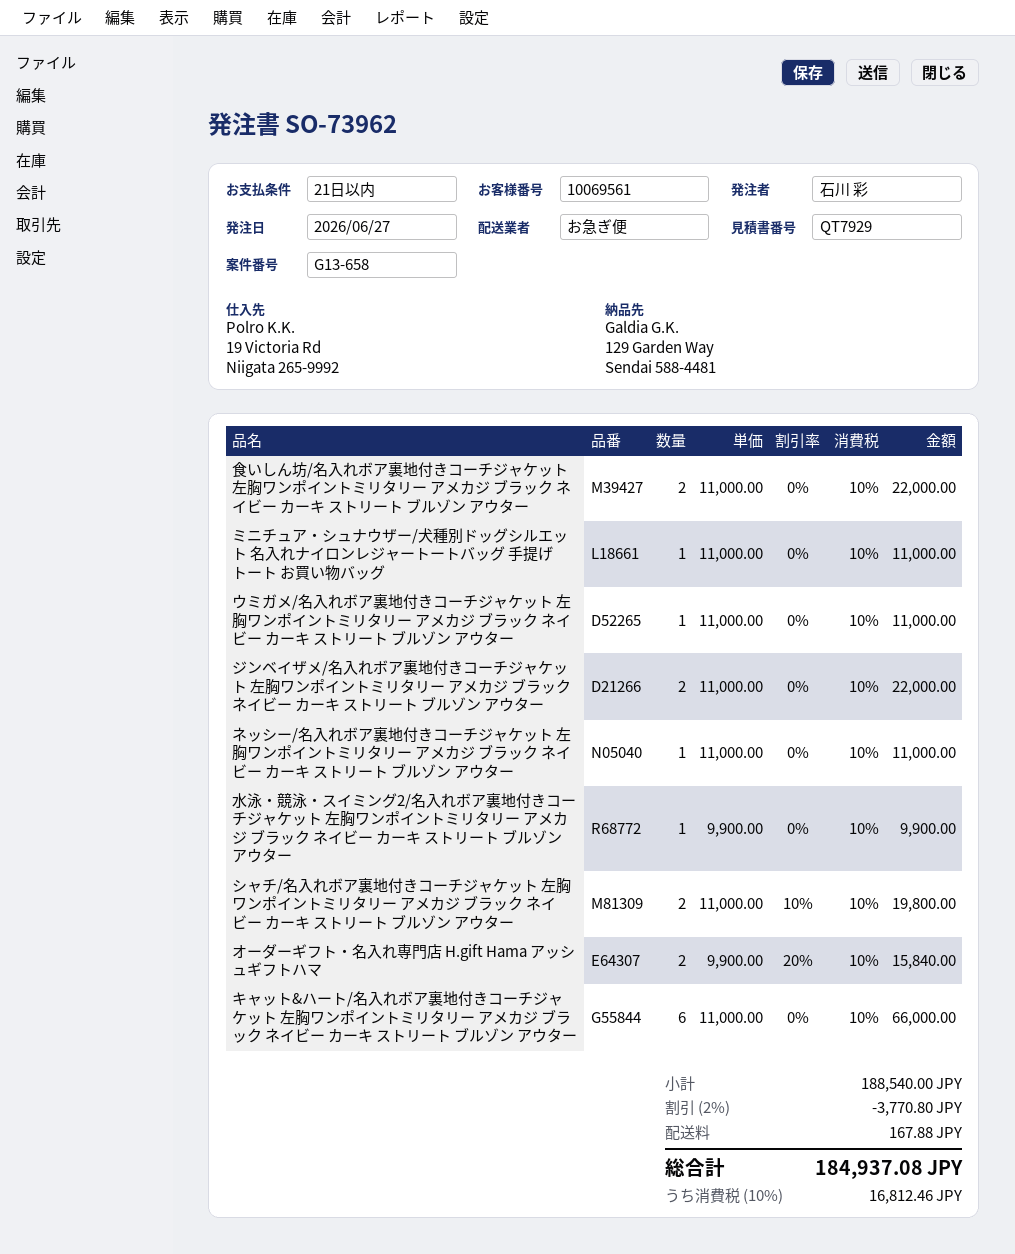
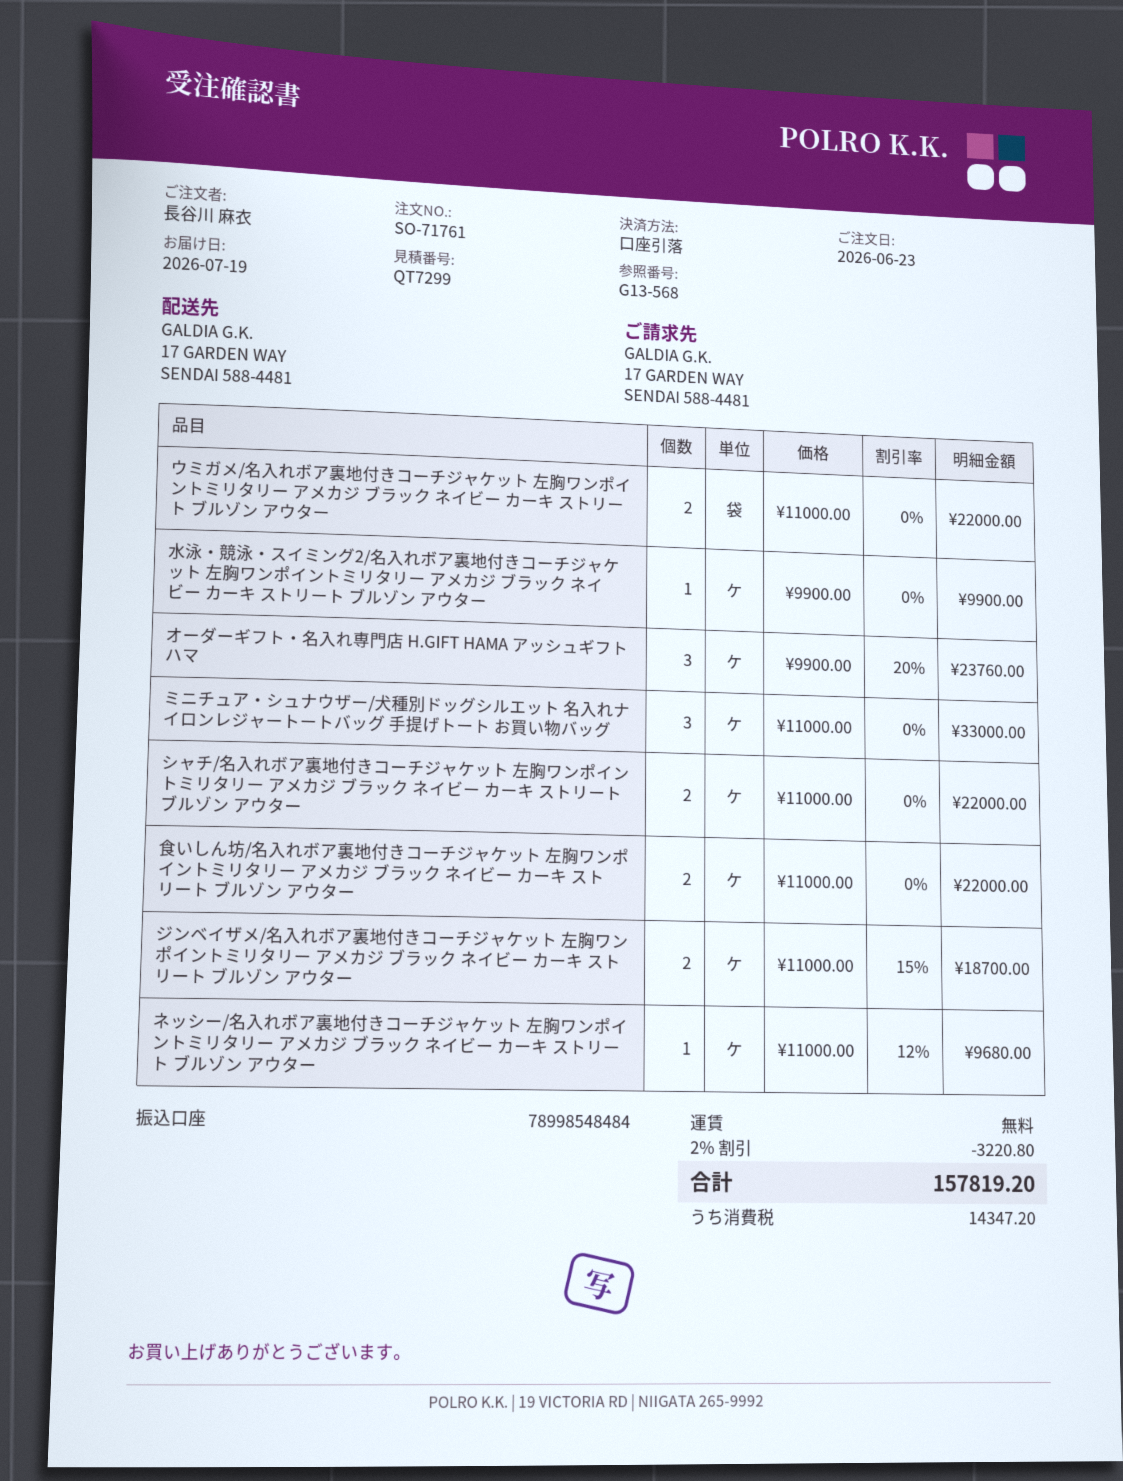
quote number: QT7929 -> QT7299
order number: SO-73962 -> SO-71761
order date: 2026-06-27 -> 2026-06-23
reference: G13-658 -> G13-568
ordered by: 石川 彩 -> 長谷川 麻衣
ship to: 129 Garden Way, Sendai 588-4481 -> 17 GARDEN WAY, SENDAI 588-4481
ミニチュア・シュナウザー/犬種別ドッグシルエット 名入れナイロンレジャートートバッグ 手提げトート お買い物バッグ: 1 x 11000.00 = 11000.00 -> 3 x 11000.00 = 33000.00
ウミガメ/名入れボア裏地付きコーチジャケット 左胸ワンポイントミリタリー アメカジ ブラック ネイビー カーキ ストリート ブルゾン アウター: 1 x 11000.00 = 11000.00 -> 2 x 11000.00 = 22000.00
ジンベイザメ/名入れボア裏地付きコーチジャケット 左胸ワンポイントミリタリー アメカジ ブラック ネイビー カーキ ストリート ブルゾン アウター: 2 x 11000.00 = 22000.00 -> 2 x 11000.00 - 15% = 18700.00
ネッシー/名入れボア裏地付きコーチジャケット 左胸ワンポイントミリタリー アメカジ ブラック ネイビー カーキ ストリート ブルゾン アウター: 1 x 11000.00 = 11000.00 -> 1 x 11000.00 - 12% = 9680.00
シャチ/名入れボア裏地付きコーチジャケット 左胸ワンポイントミリタリー アメカジ ブラック ネイビー カーキ ストリート ブルゾン アウター: 2 x 11000.00 - 10% = 19800.00 -> 2 x 11000.00 = 22000.00
オーダーギフト・名入れ専門店 H.gift Hama アッシュギフトハマ: 2 x 9900.00 - 20% = 15840.00 -> 3 x 9900.00 - 20% = 23760.00
キャット&ハート/名入れボア裏地付きコーチジャケット 左胸ワンポイントミリタリー アメカジ ブラック ネイビー カーキ ストリート ブルゾン アウター: 6 x 11000.00 = 66000.00 -> none
discount: 2% = 3770.80 -> 2% = 3220.80
shipping: 167.88 -> 0.00
tax: 16812.46 -> 14347.20
total: 184937.08 -> 157819.20

